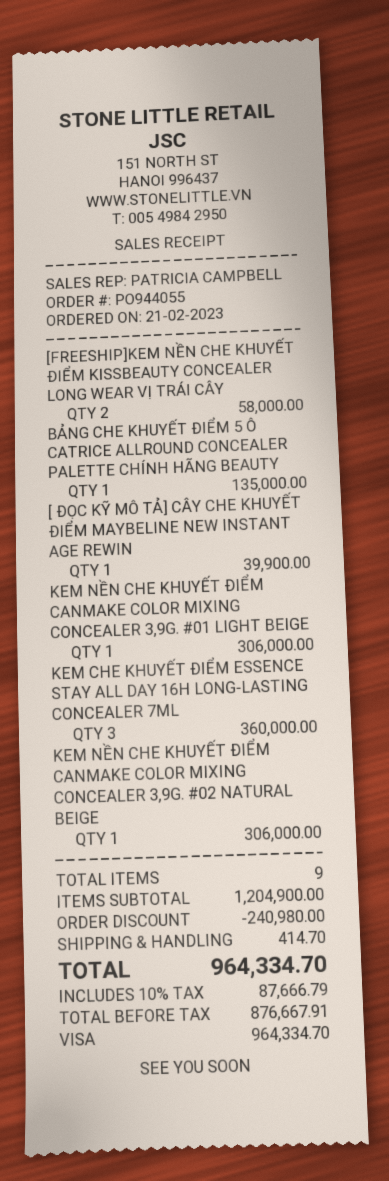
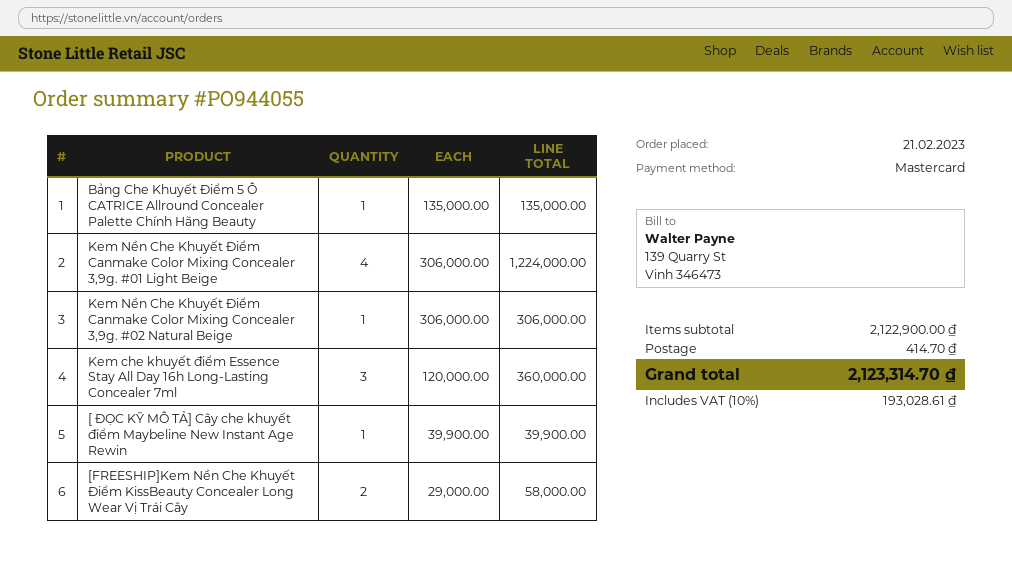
payment method: Visa -> Mastercard
KEM NỀN CHE KHUYẾT ĐIỂM CANMAKE COLOR MIXING CONCEALER 3,9G. #01 LIGHT BEIGE: 1 for 306000.00 -> 4 for 1224000.00
subtotal: 1204900.00 -> 2122900.00
discount: 240980.00 -> none
tax: 10% = 87666.79 -> 10% = 193028.61
total: 964334.70 -> 2123314.70

